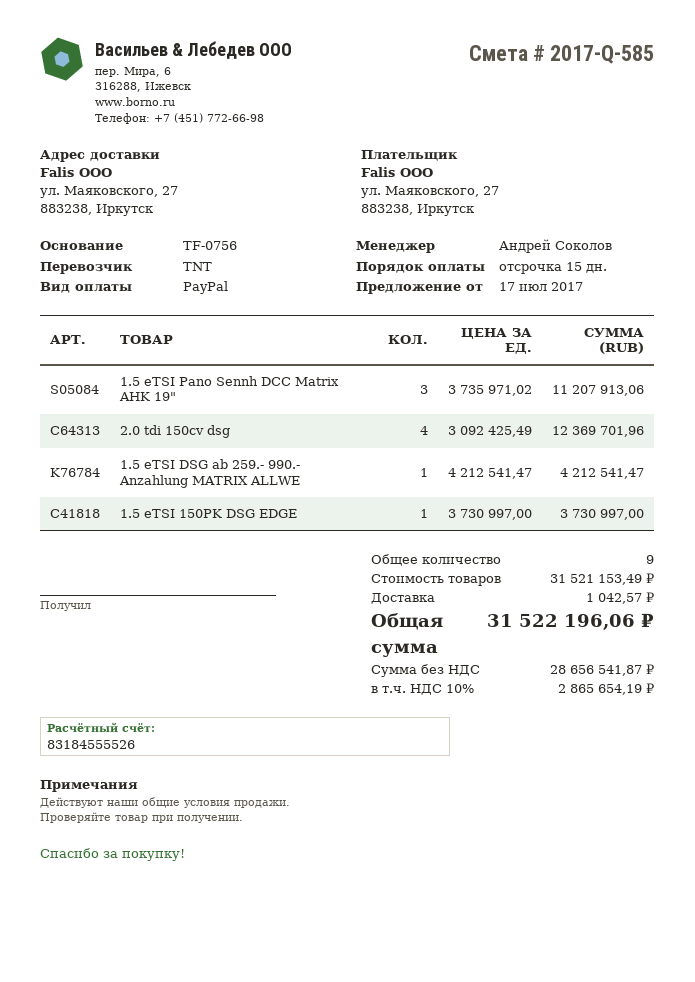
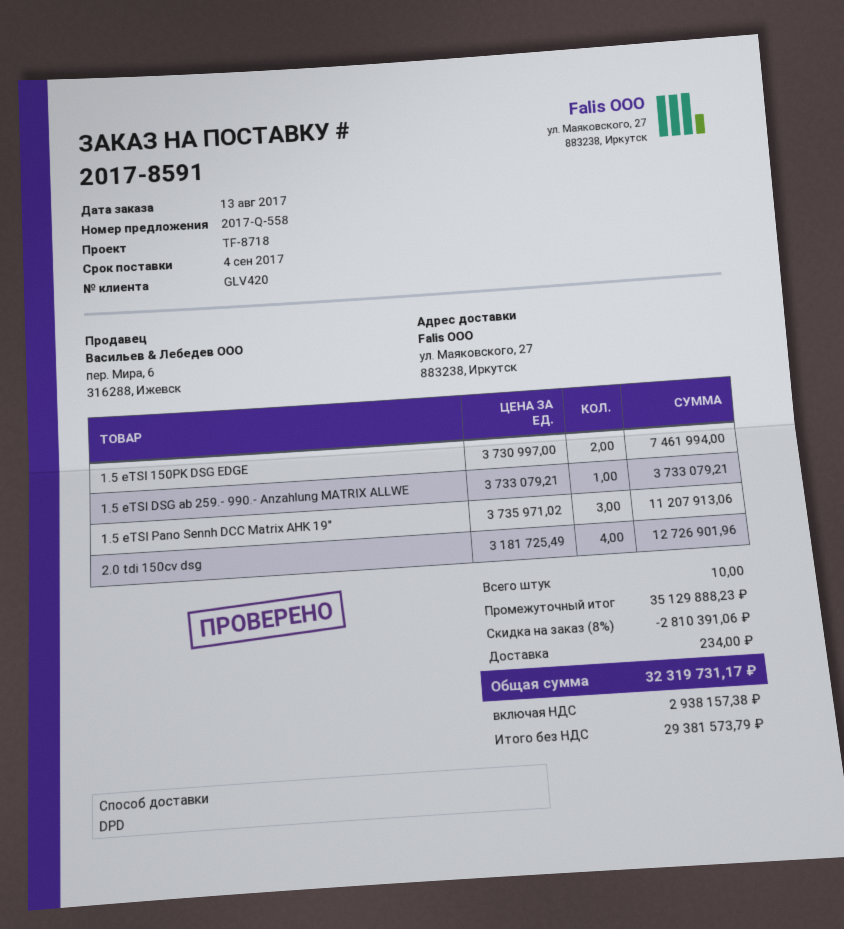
quote number: 2017-Q-585 -> 2017-Q-558
reference: TF-0756 -> TF-8718
shipping method: TNT -> DPD
2.0 tdi 150cv dsg: 4 x 3092425.49 = 12369701.96 -> 4 x 3181725.49 = 12726901.96
1.5 eTSI DSG ab 259.- 990.- Anzahlung MATRIX ALLWE: 1 x 4212541.47 = 4212541.47 -> 1 x 3733079.21 = 3733079.21
1.5 eTSI 150PK DSG EDGE: 1 x 3730997.00 = 3730997.00 -> 2 x 3730997.00 = 7461994.00
total quantity: 9 -> 10
subtotal: 31521153.49 -> 35129888.23
discount: none -> 8% = 2810391.06
shipping: 1042.57 -> 234.00
net: 28656541.87 -> 29381573.79
tax: 2865654.19 -> 2938157.38
total: 31522196.06 -> 32319731.17

